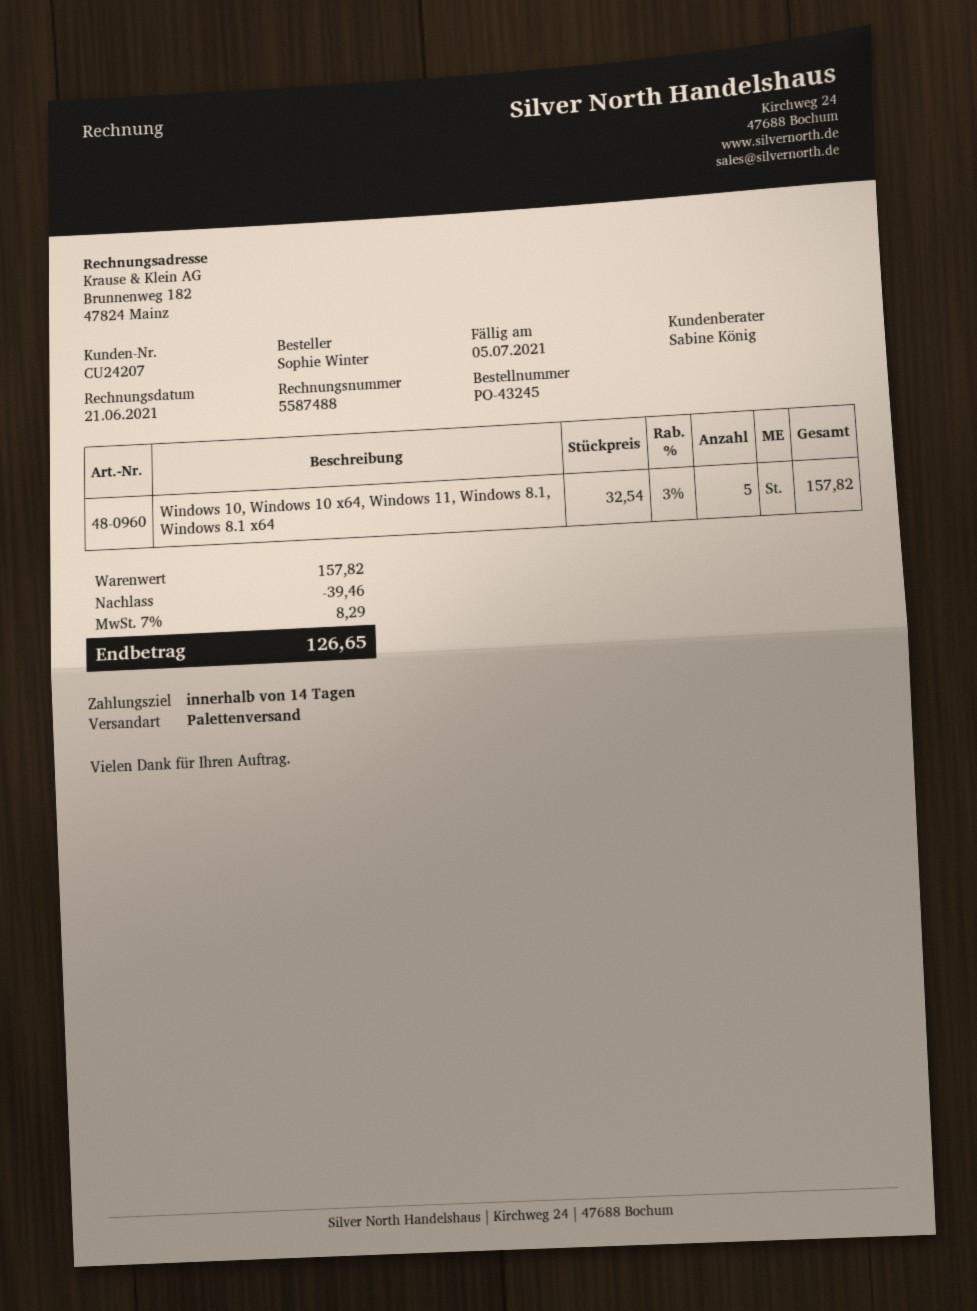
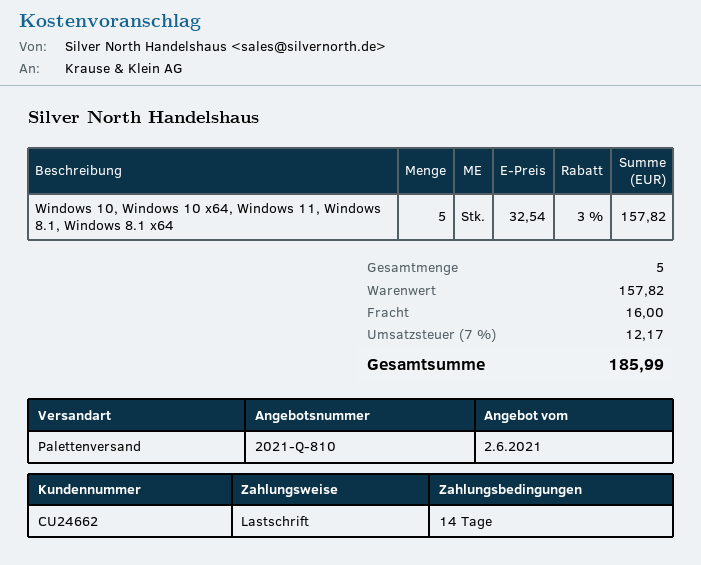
customer number: CU24207 -> CU24662
discount: 39.46 -> none
shipping: none -> 16.00
tax: 7% = 8.29 -> 7% = 12.17
total: 126.65 -> 185.99

